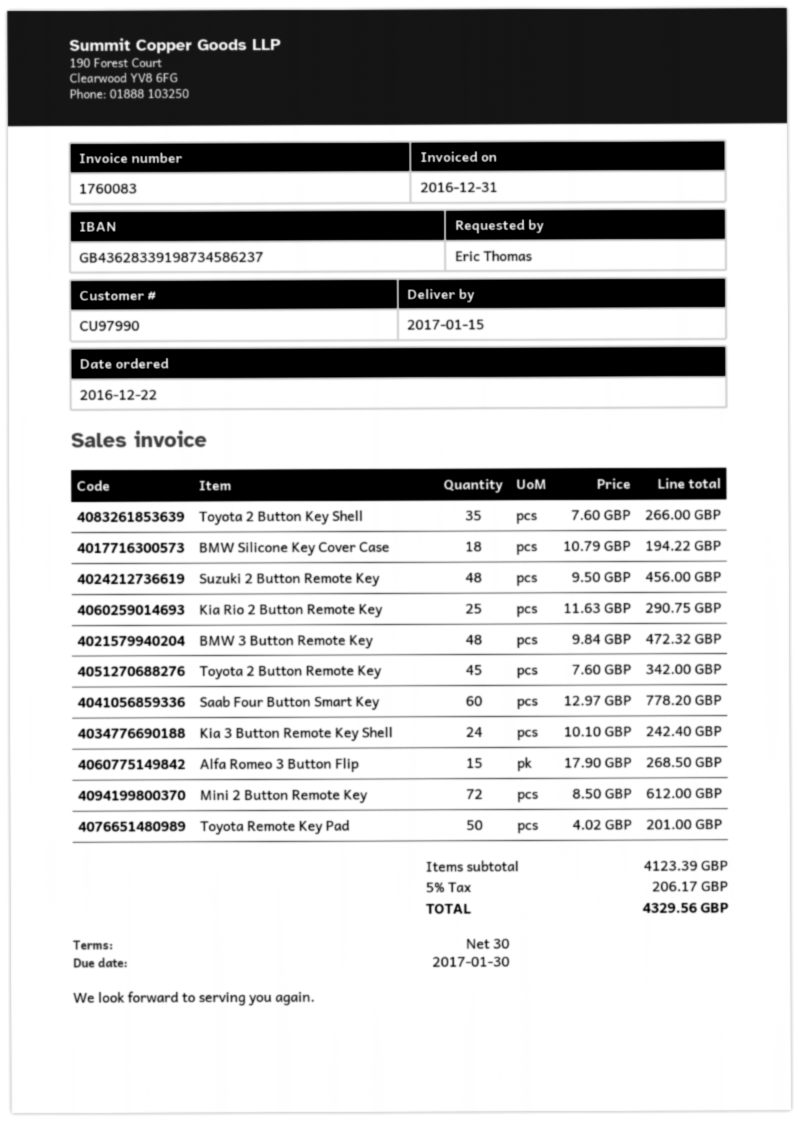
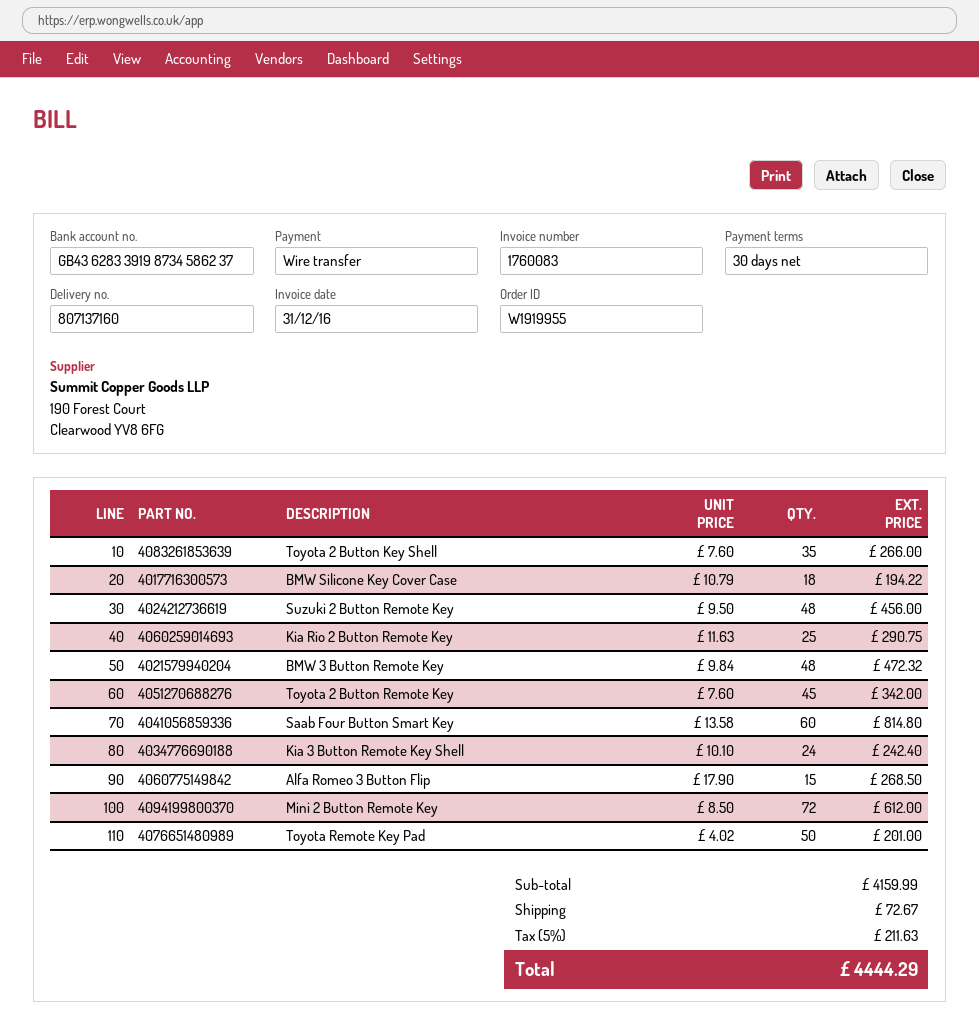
Saab Four Button Smart Key: 60 x 12.97 = 778.20 -> 60 x 13.58 = 814.80
subtotal: 4123.39 -> 4159.99
shipping: none -> 72.67
tax: 5% = 206.17 -> 5% = 211.63
total: 4329.56 -> 4444.29

